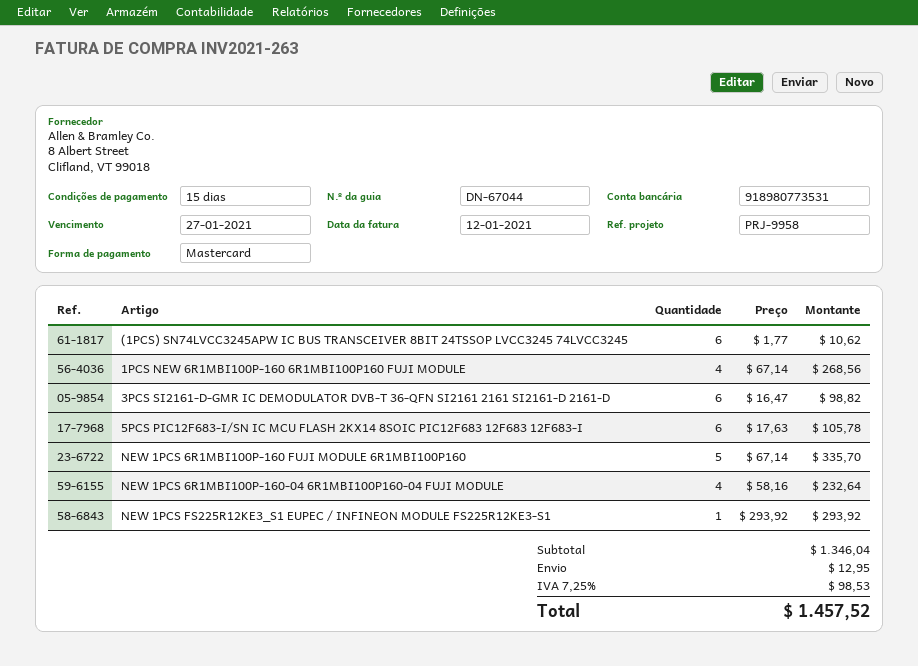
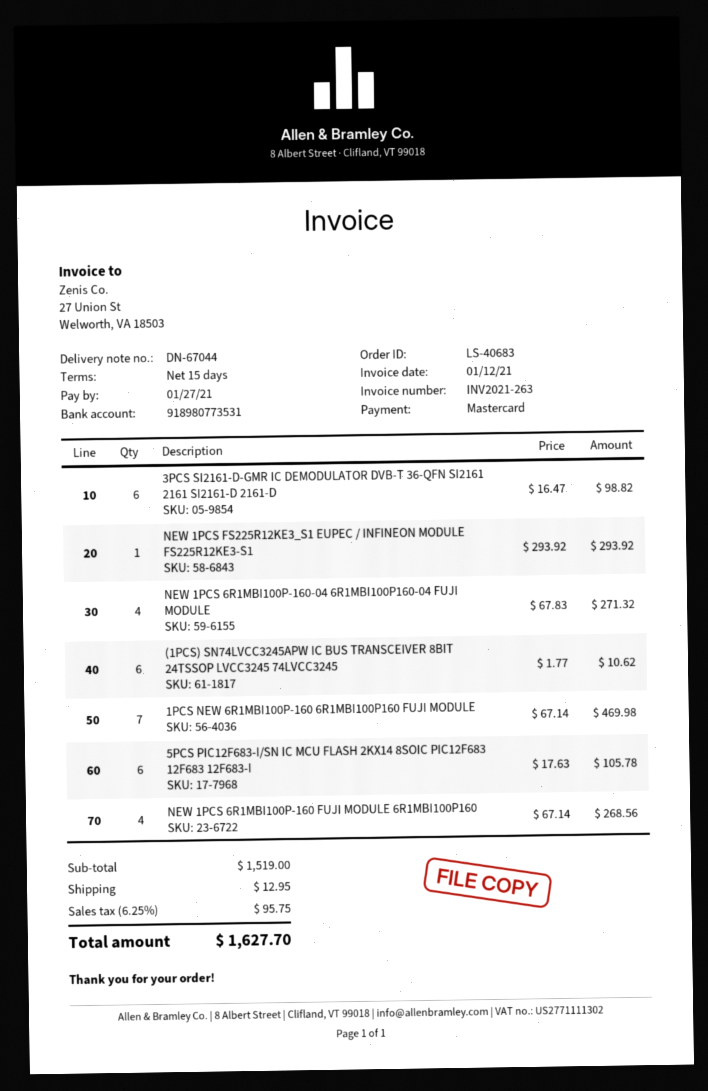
1PCS NEW 6R1MBI100P-160 6R1MBI100P160 FUJI MODULE: 4 x 67.14 = 268.56 -> 7 x 67.14 = 469.98
NEW 1PCS 6R1MBI100P-160 FUJI MODULE 6R1MBI100P160: 5 x 67.14 = 335.70 -> 4 x 67.14 = 268.56
NEW 1PCS 6R1MBI100P-160-04 6R1MBI100P160-04 FUJI MODULE: 4 x 58.16 = 232.64 -> 4 x 67.83 = 271.32
subtotal: 1346.04 -> 1519.00
tax: 7.25% = 98.53 -> 6.25% = 95.75
total: 1457.52 -> 1627.70

